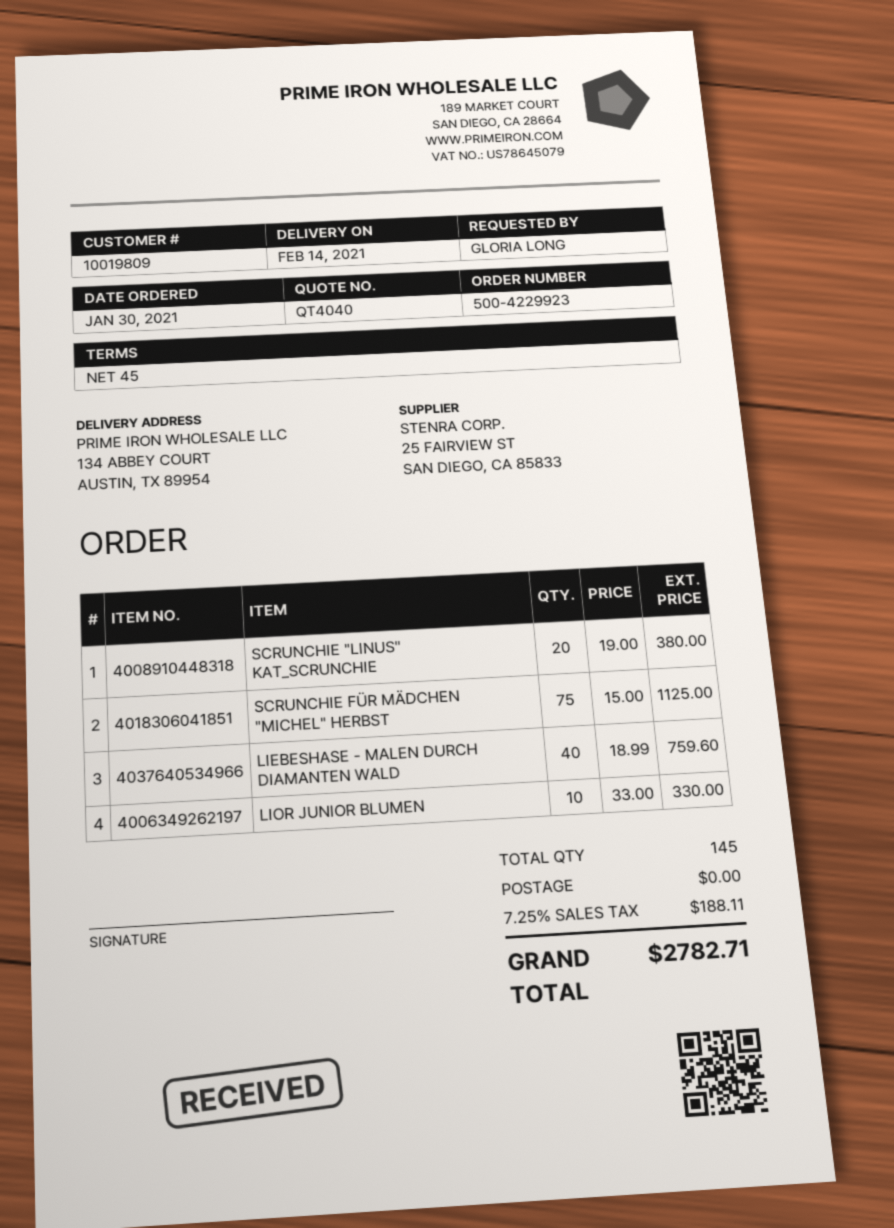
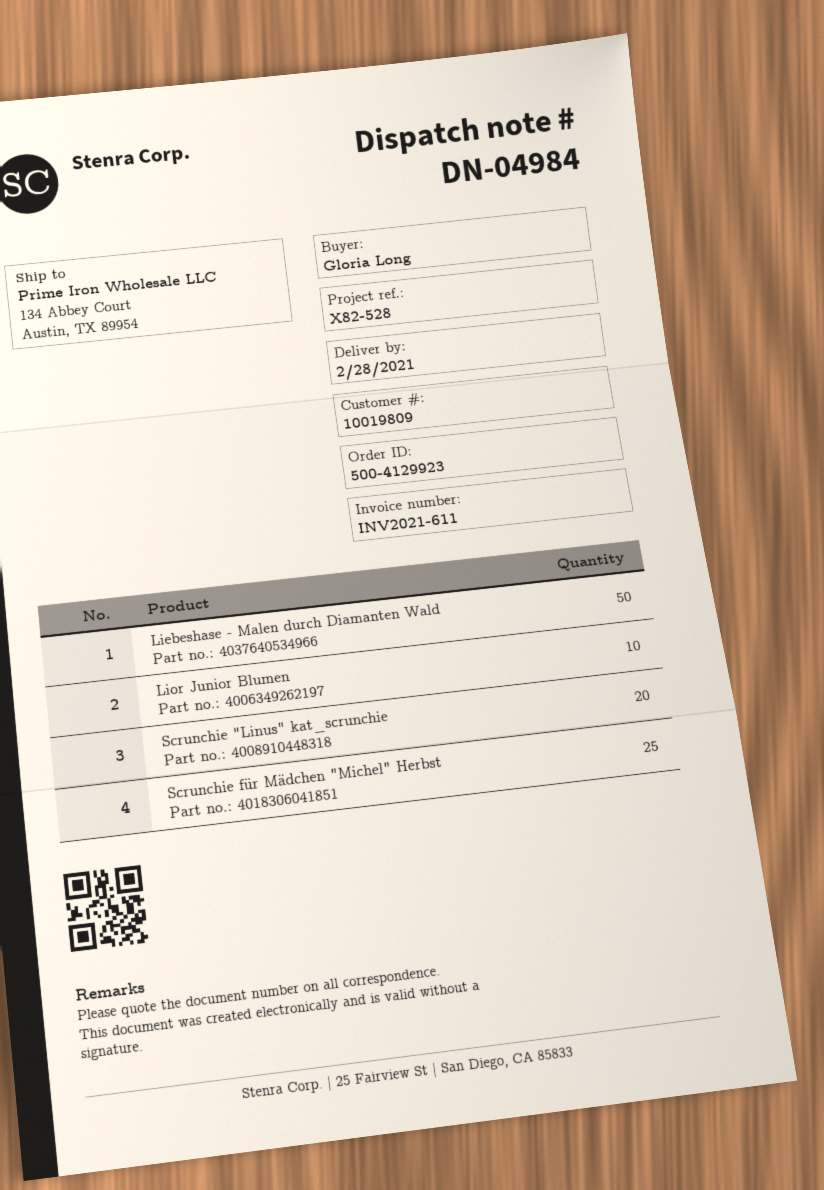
order number: 500-4229923 -> 500-4129923
delivery date: 2021-02-14 -> 2021-02-28
SCRUNCHIE FÜR MÄDCHEN "MICHEL" HERBST: 75 -> 25
LIEBESHASE - MALEN DURCH DIAMANTEN WALD: 40 -> 50

